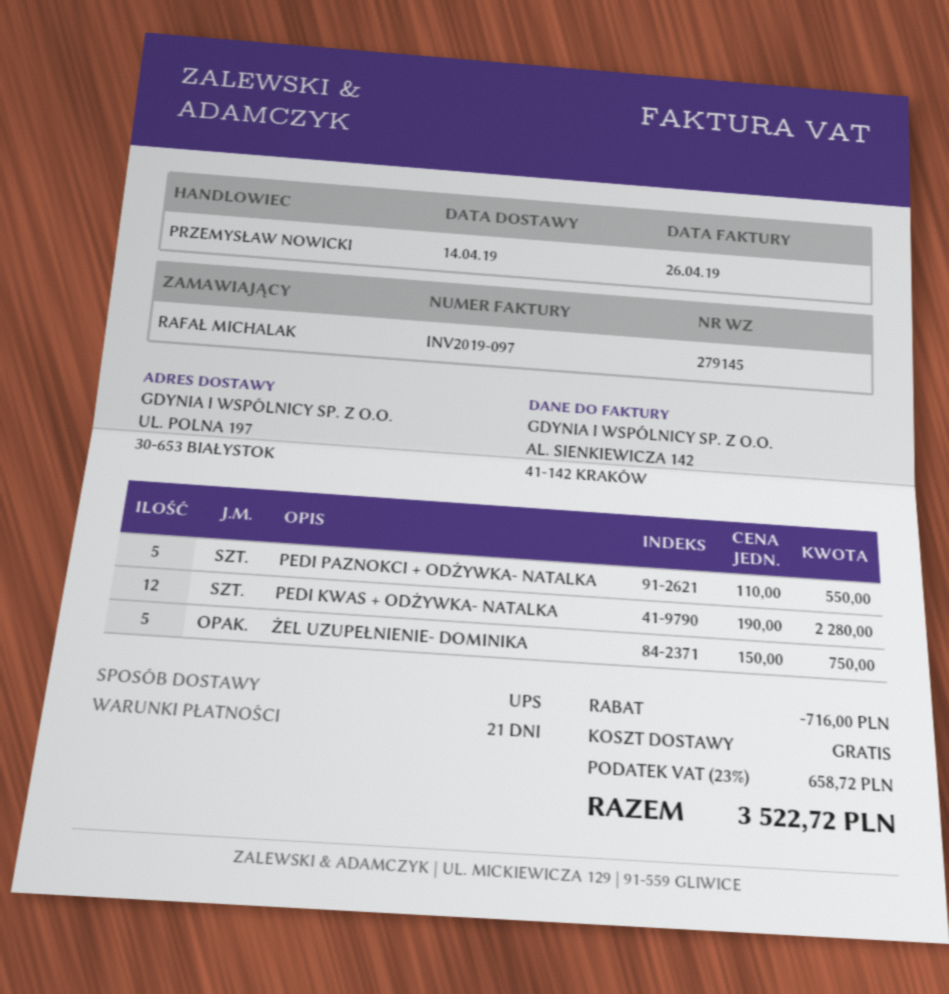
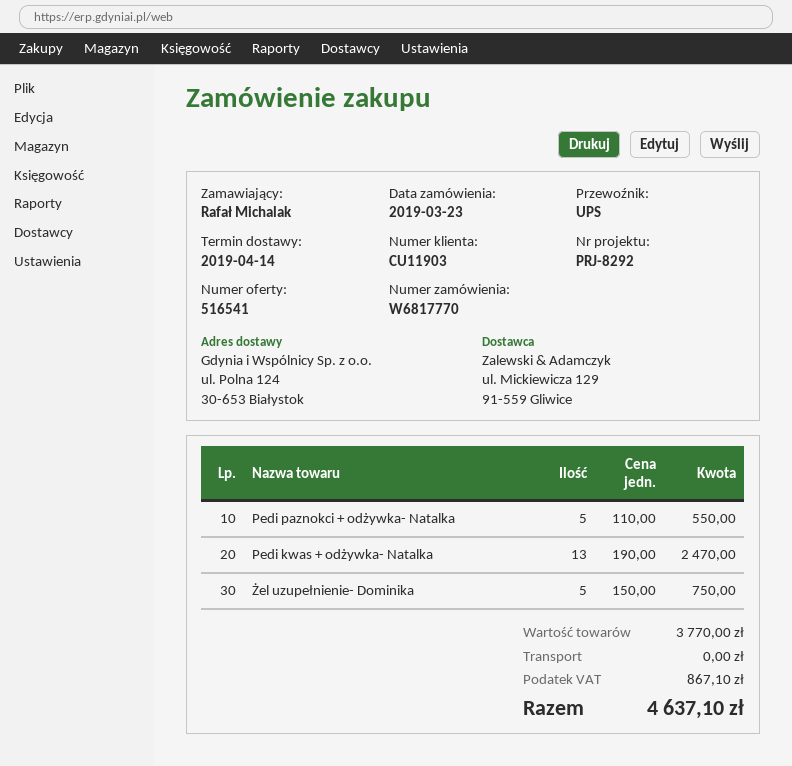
ship to: UL. POLNA 197, 30-653 BIAŁYSTOK -> ul. Polna 124, 30-653 Białystok
PEDI KWAS + ODŻYWKA- NATALKA: 12 x 190.00 = 2280.00 -> 13 x 190.00 = 2470.00
discount: 716.00 -> none
tax: 658.72 -> 867.10
total: 3522.72 -> 4637.10

